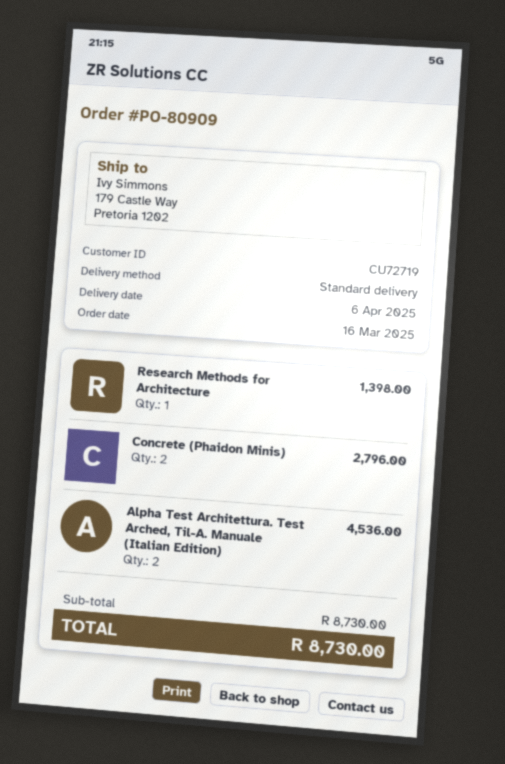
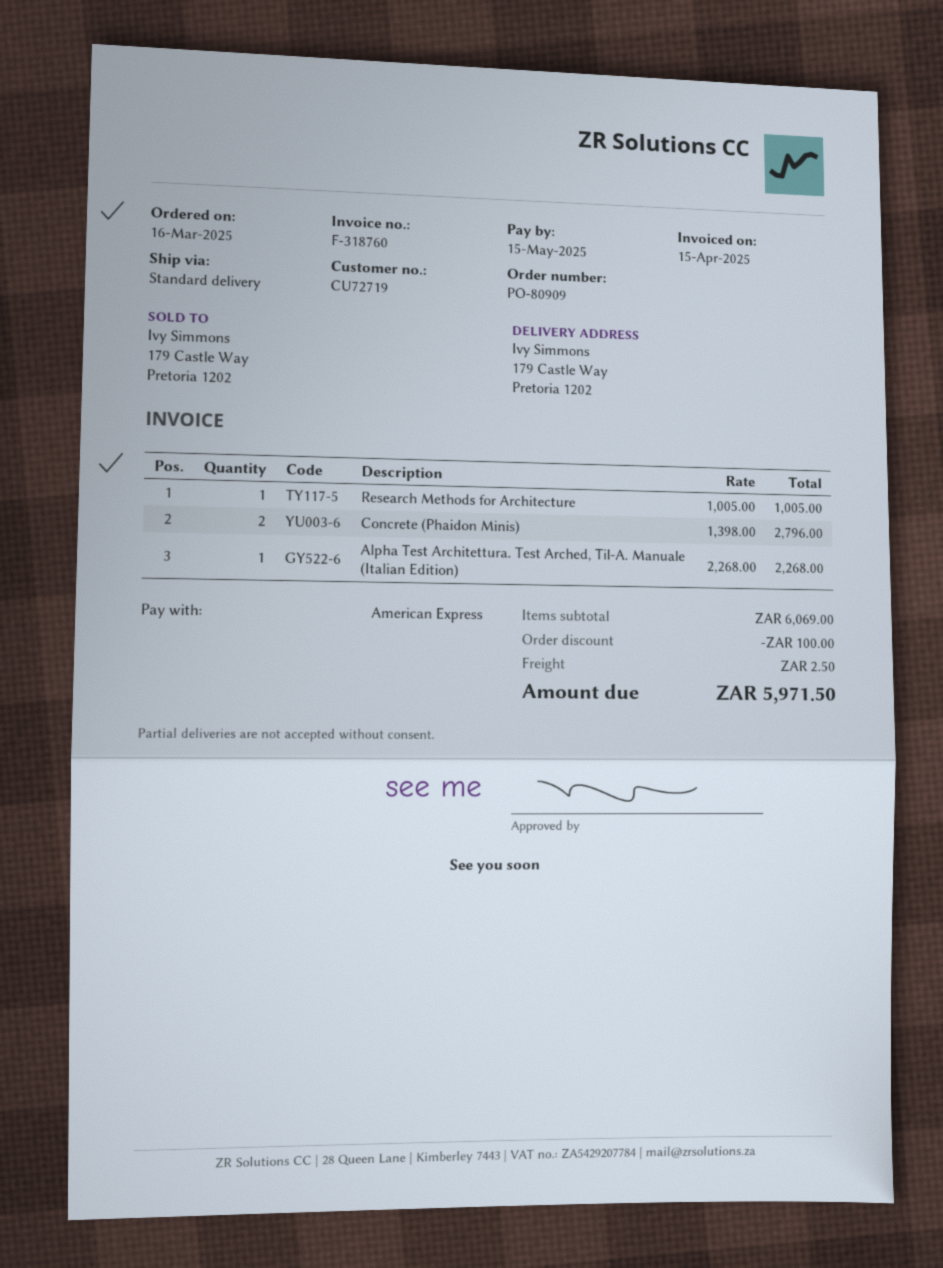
Research Methods for Architecture: 1 for 1398.00 -> 1 for 1005.00
Alpha Test Architettura. Test Arched, Til-A. Manuale (Italian Edition): 2 for 4536.00 -> 1 for 2268.00
subtotal: 8730.00 -> 6069.00
discount: none -> 100.00
shipping: none -> 2.50
total: 8730.00 -> 5971.50

